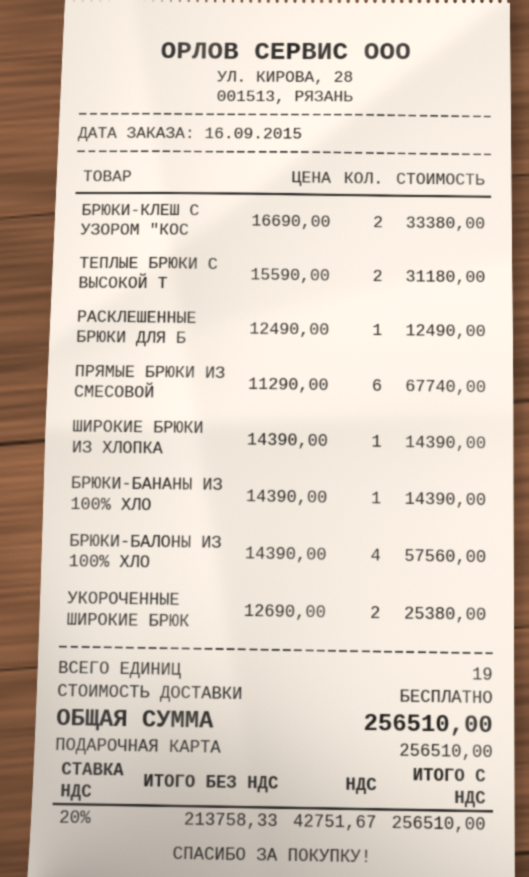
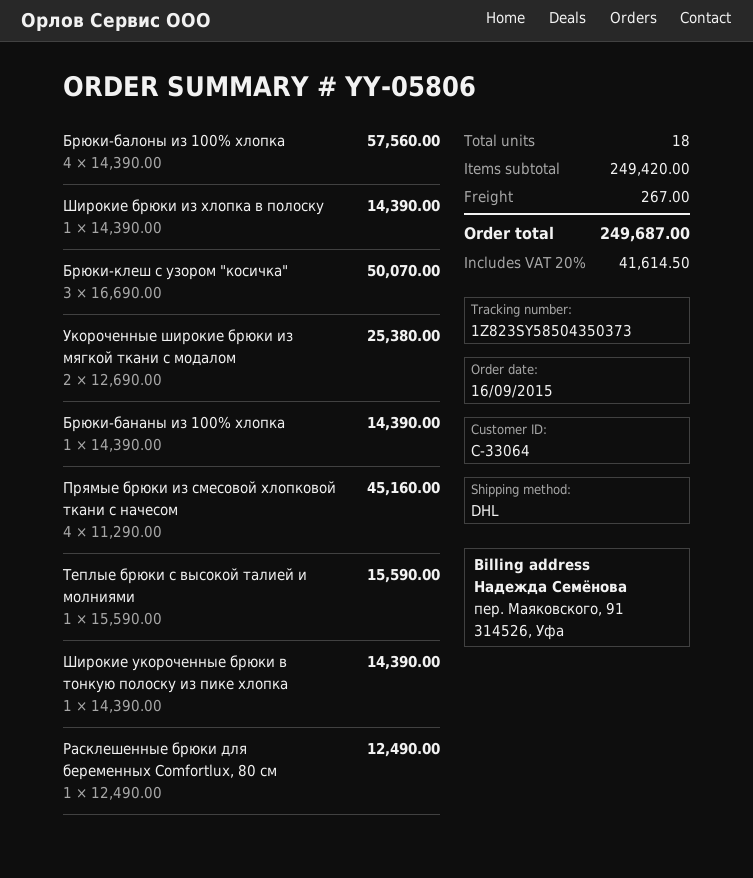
БРЮКИ-КЛЕШ С УЗОРОМ "КОС: 2 x 16690.00 = 33380.00 -> 3 x 16690.00 = 50070.00
ТЕПЛЫЕ БРЮКИ С ВЫСОКОЙ Т: 2 x 15590.00 = 31180.00 -> 1 x 15590.00 = 15590.00
ПРЯМЫЕ БРЮКИ ИЗ СМЕСОВОЙ: 6 x 11290.00 = 67740.00 -> 4 x 11290.00 = 45160.00
Широкие укороченные брюки в тонкую полоску из пике хлопка: none -> 1 x 14390.00 = 14390.00
total quantity: 19 -> 18
shipping: 0.00 -> 267.00
tax: 20% = 42751.67 -> 20% = 41614.50
total: 256510.00 -> 249687.00

